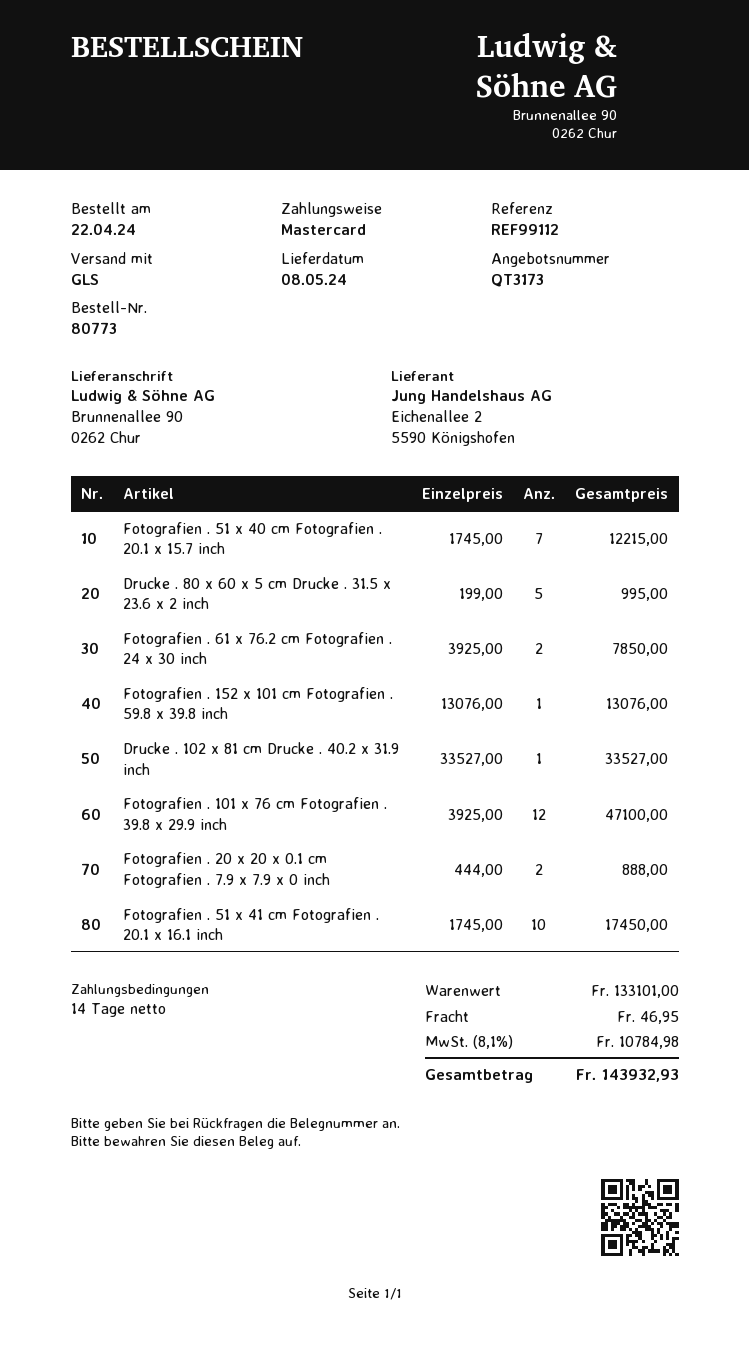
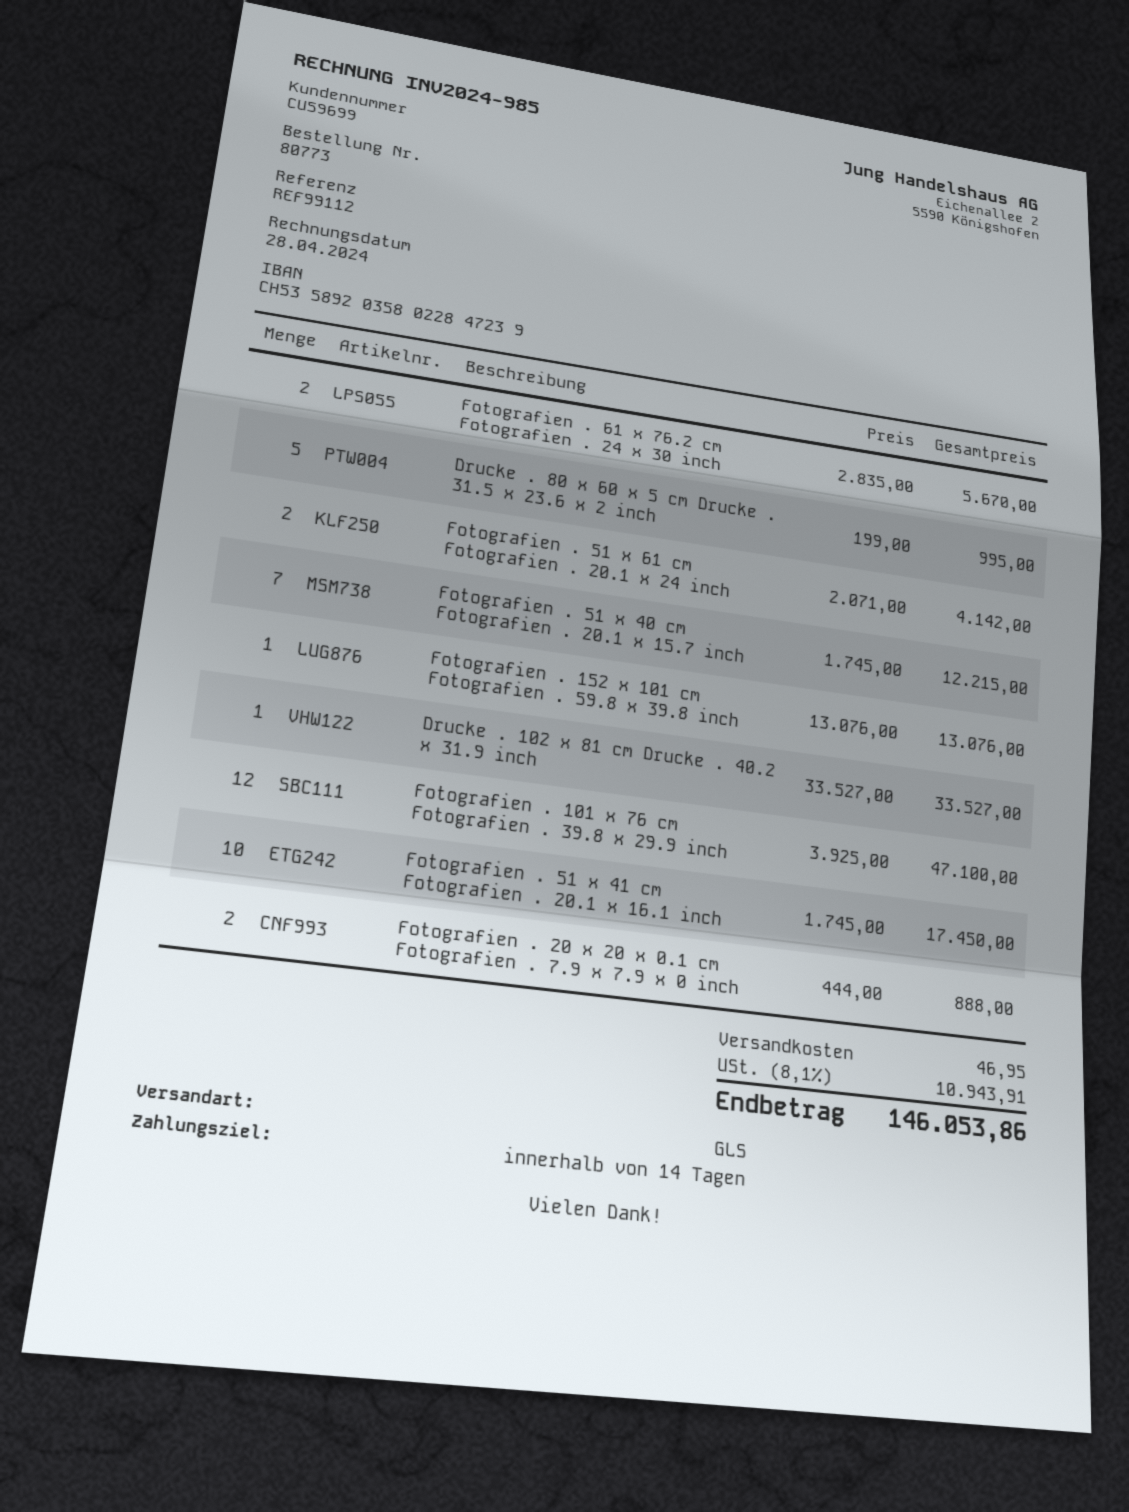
Fotografien . 61 x 76.2 cm Fotografien . 24 x 30 inch: 2 x 3925.00 = 7850.00 -> 2 x 2835.00 = 5670.00
Fotografien . 51 x 61 cm Fotografien . 20.1 x 24 inch: none -> 2 x 2071.00 = 4142.00
tax: 8.1% = 10784.98 -> 8.1% = 10943.91
total: 143932.93 -> 146053.86

